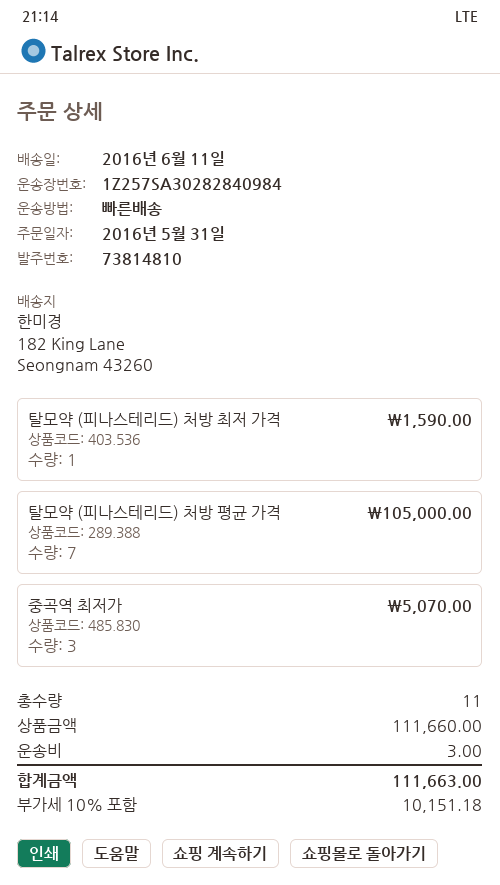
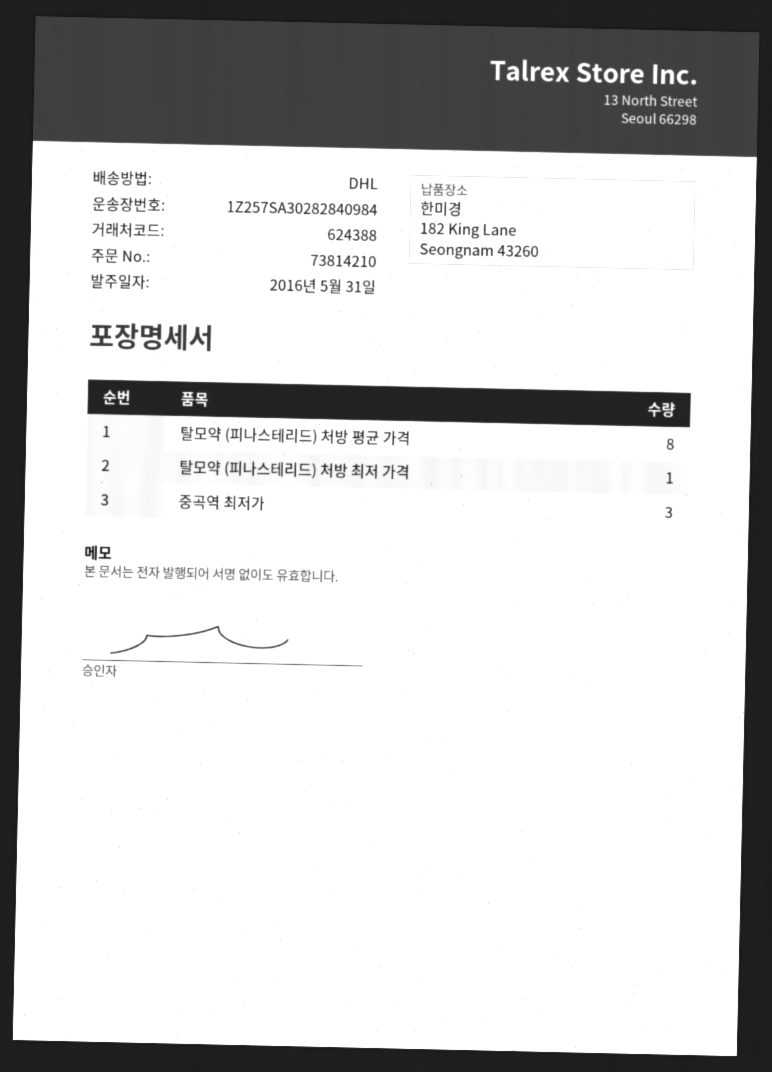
order number: 73814810 -> 73814210
shipping method: express -> DHL
탈모약 (피나스테리드) 처방 평균 가격: 7 -> 8

